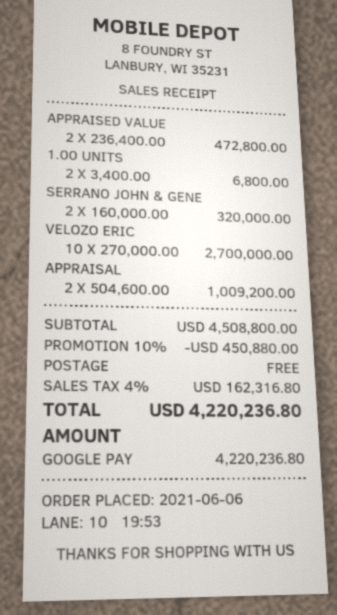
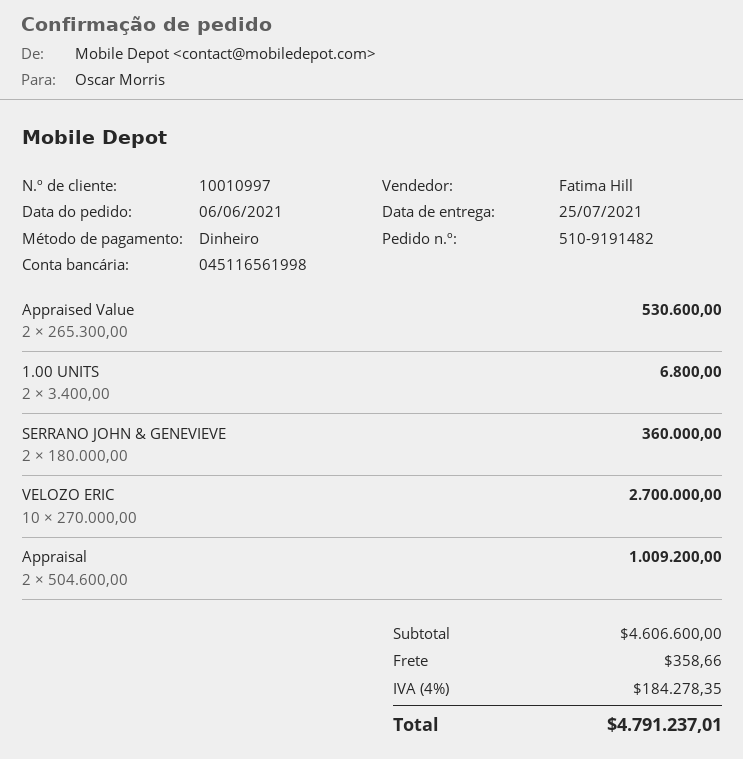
payment method: Google Pay -> cash
APPRAISED VALUE: 2 x 236400.00 = 472800.00 -> 2 x 265300.00 = 530600.00
SERRANO JOHN & GENE: 2 x 160000.00 = 320000.00 -> 2 x 180000.00 = 360000.00
subtotal: 4508800.00 -> 4606600.00
discount: 10% = 450880.00 -> none
shipping: 0.00 -> 358.66
tax: 4% = 162316.80 -> 4% = 184278.35
total: 4220236.80 -> 4791237.01

